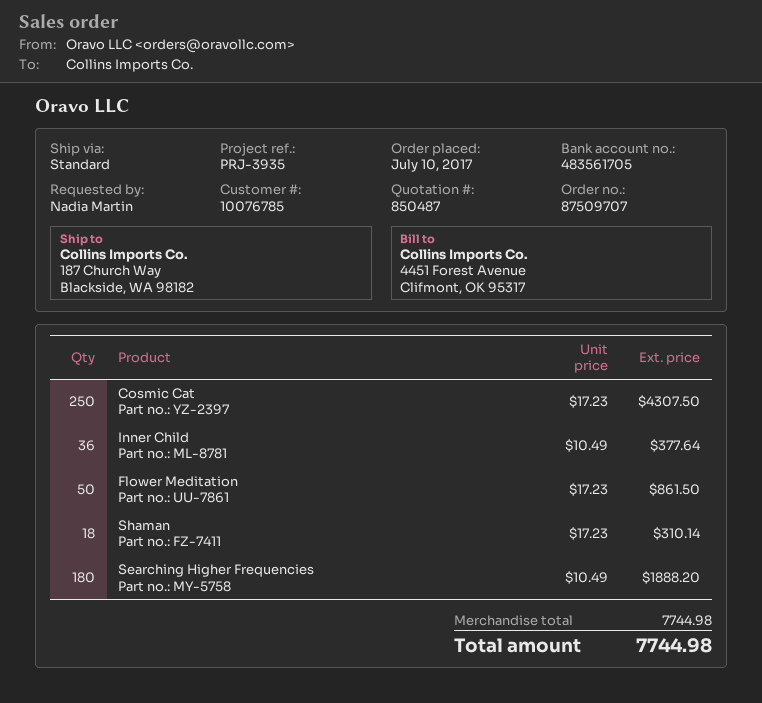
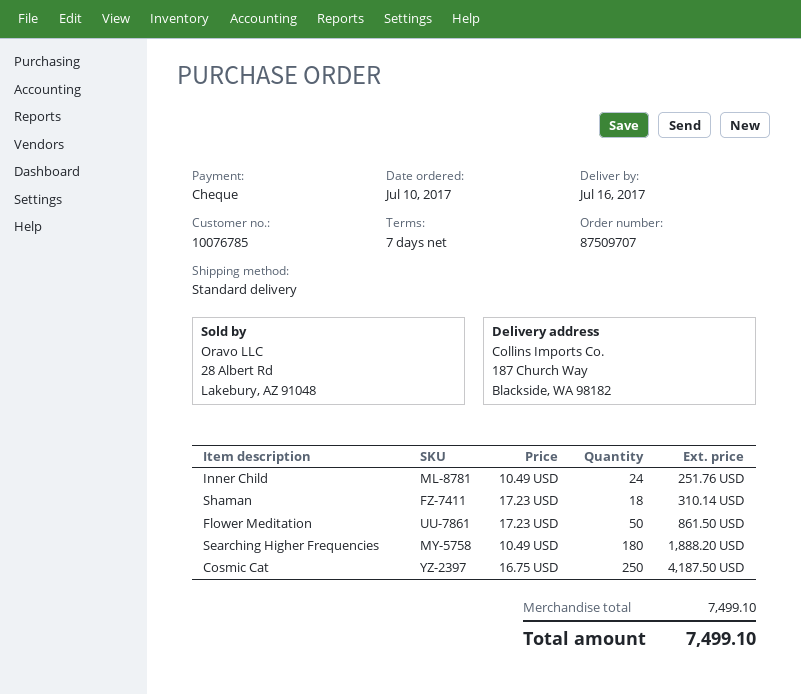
Cosmic Cat: 250 x 17.23 = 4307.50 -> 250 x 16.75 = 4187.50
Inner Child: 36 x 10.49 = 377.64 -> 24 x 10.49 = 251.76
subtotal: 7744.98 -> 7499.10
total: 7744.98 -> 7499.10

